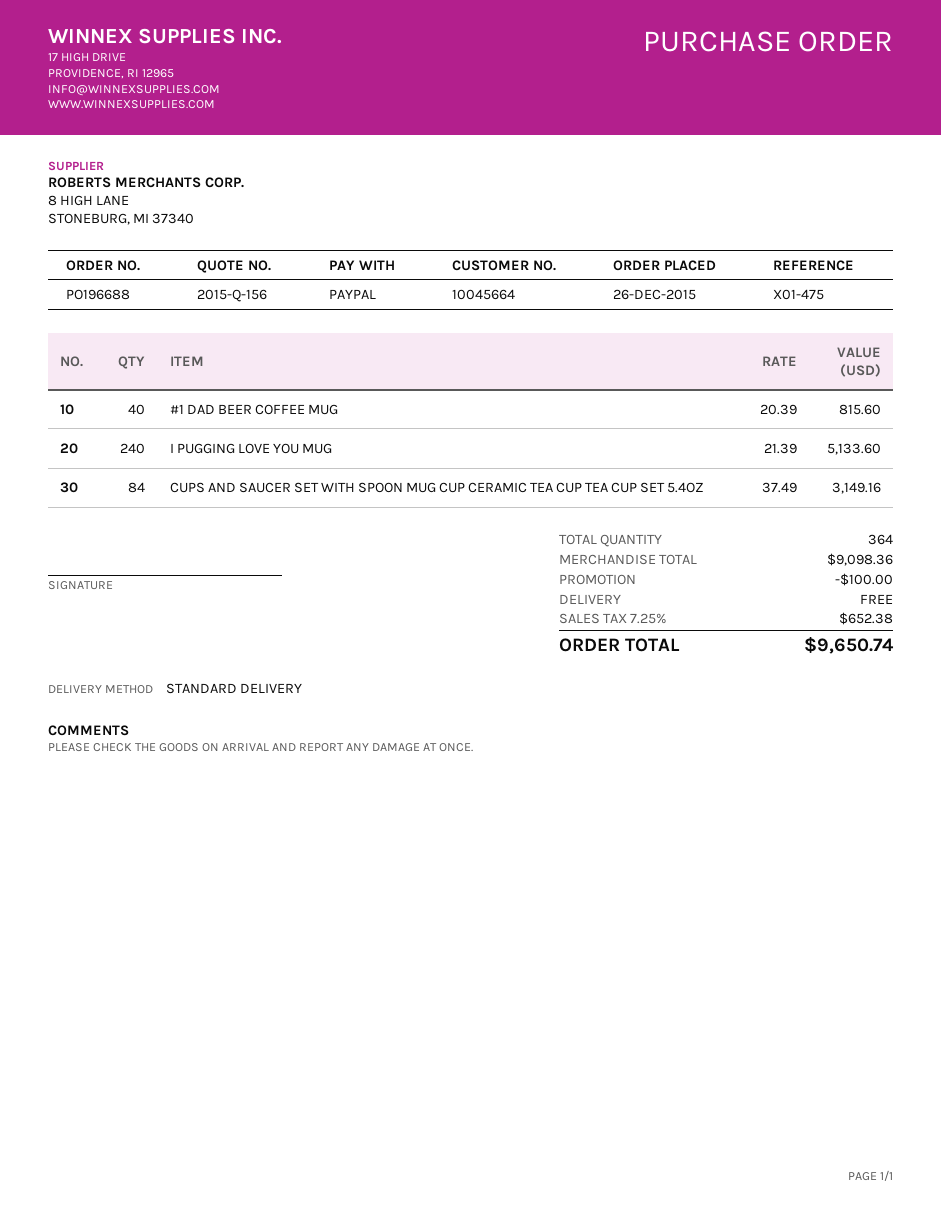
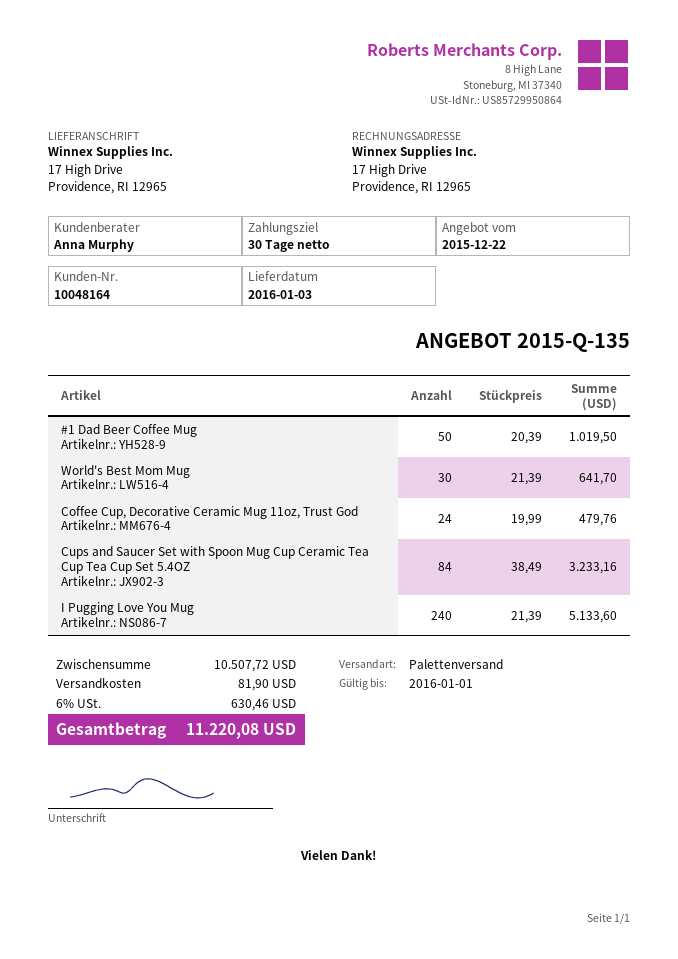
quote number: 2015-Q-156 -> 2015-Q-135
customer number: 10045664 -> 10048164
shipping method: standard -> pallet freight
#1 DAD BEER COFFEE MUG: 40 x 20.39 = 815.60 -> 50 x 20.39 = 1019.50
CUPS AND SAUCER SET WITH SPOON MUG CUP CERAMIC TEA CUP TEA CUP SET 5.4OZ: 84 x 37.49 = 3149.16 -> 84 x 38.49 = 3233.16
World's Best Mom Mug: none -> 30 x 21.39 = 641.70
Coffee Cup, Decorative Ceramic Mug 11oz, Trust God: none -> 24 x 19.99 = 479.76
subtotal: 9098.36 -> 10507.72
discount: 100.00 -> none
shipping: 0.00 -> 81.90
tax: 7.25% = 652.38 -> 6% = 630.46
total: 9650.74 -> 11220.08

